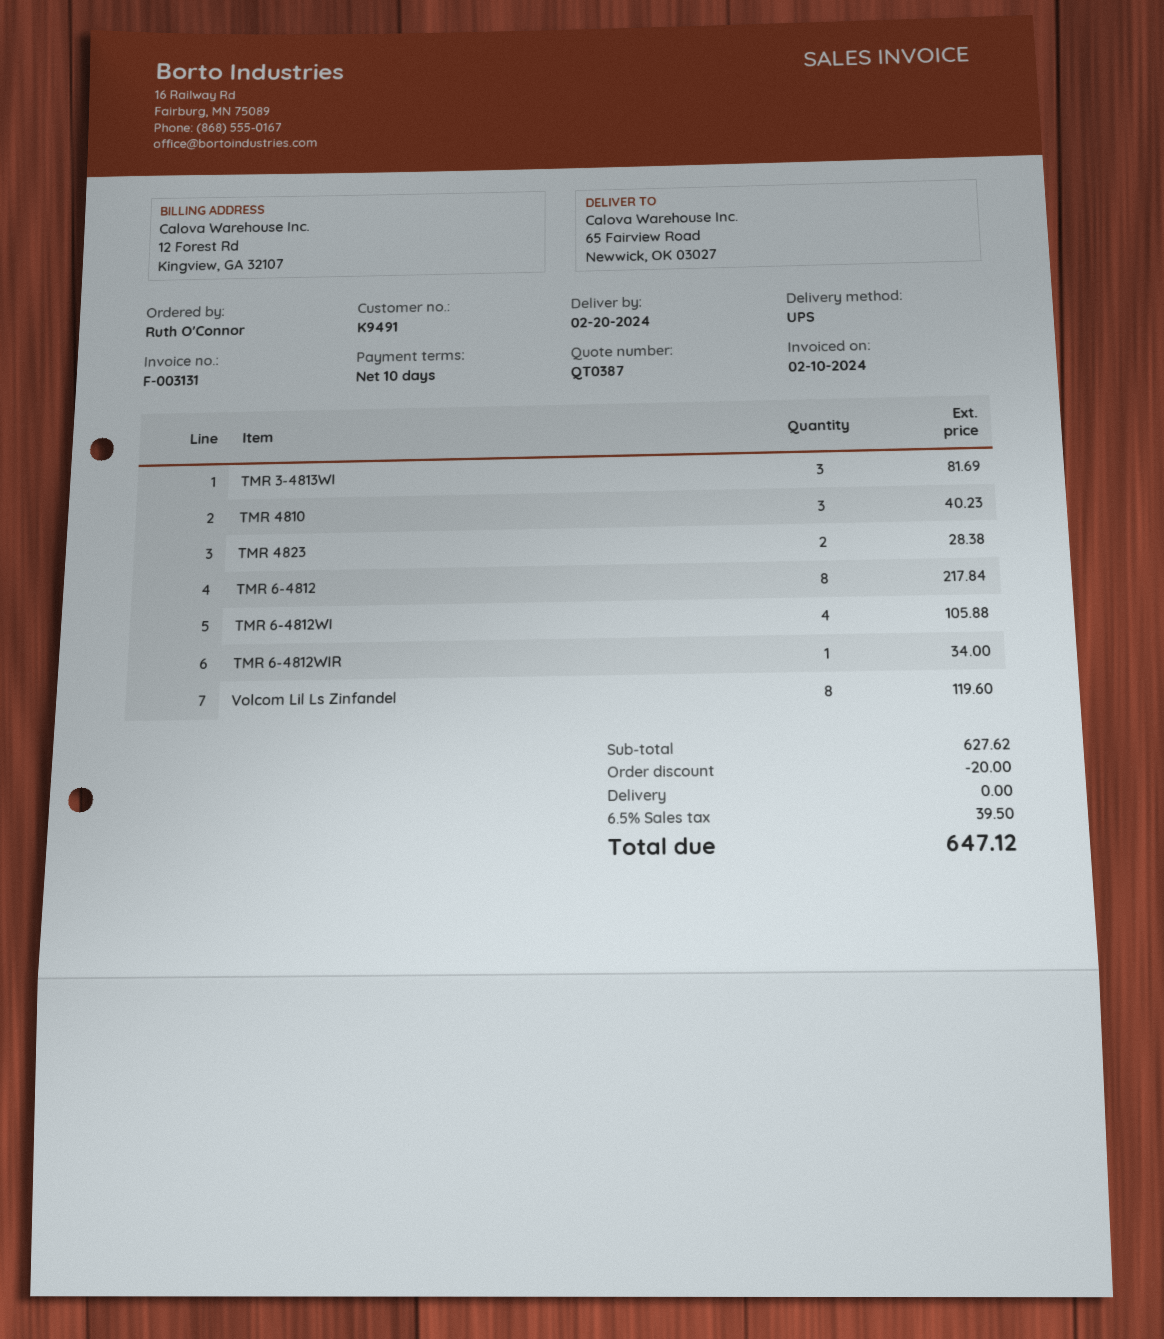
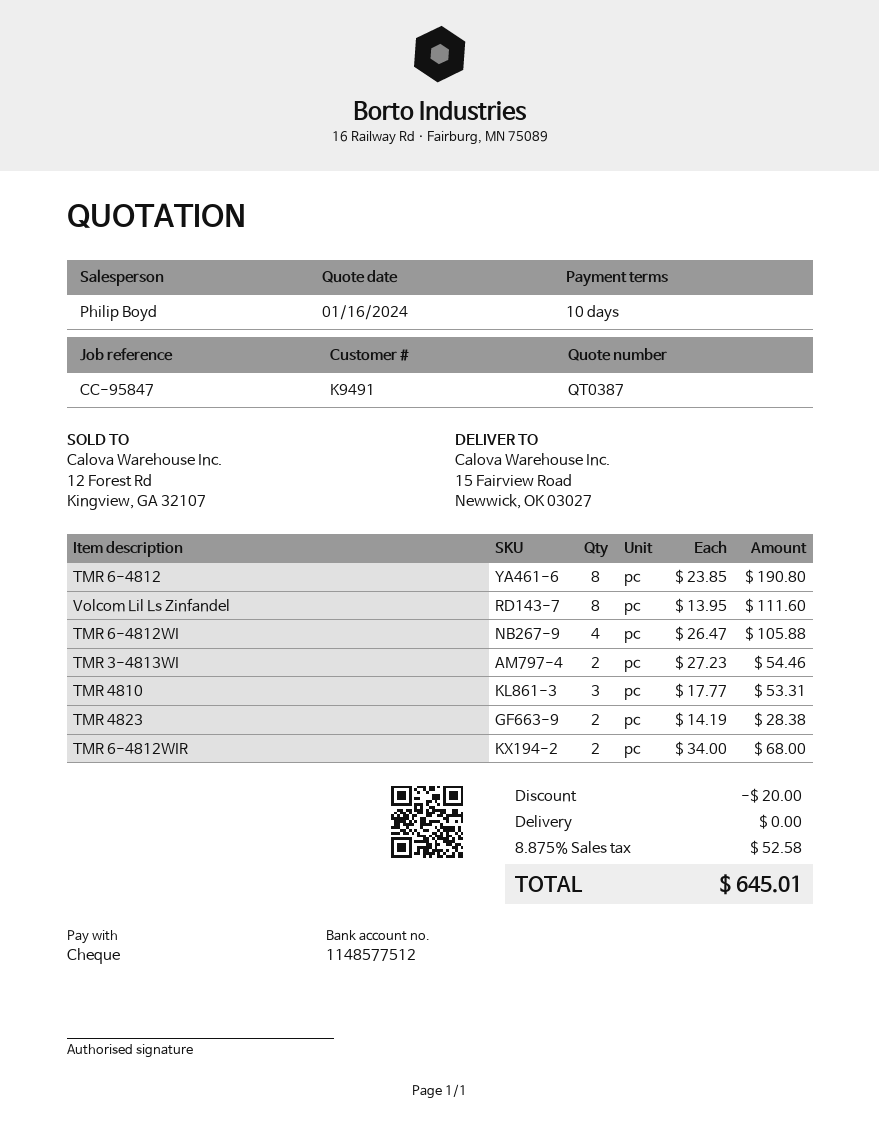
ship to: 65 Fairview Road, Newwick, OK 03027 -> 15 Fairview Road, Newwick, OK 03027
TMR 3-4813WI: 3 for 81.69 -> 2 for 54.46
TMR 4810: 3 for 40.23 -> 3 for 53.31
TMR 6-4812: 8 for 217.84 -> 8 for 190.80
TMR 6-4812WIR: 1 for 34.00 -> 2 for 68.00
Volcom Lil Ls Zinfandel: 8 for 119.60 -> 8 for 111.60
tax: 6.5% = 39.50 -> 8.875% = 52.58
total: 647.12 -> 645.01

